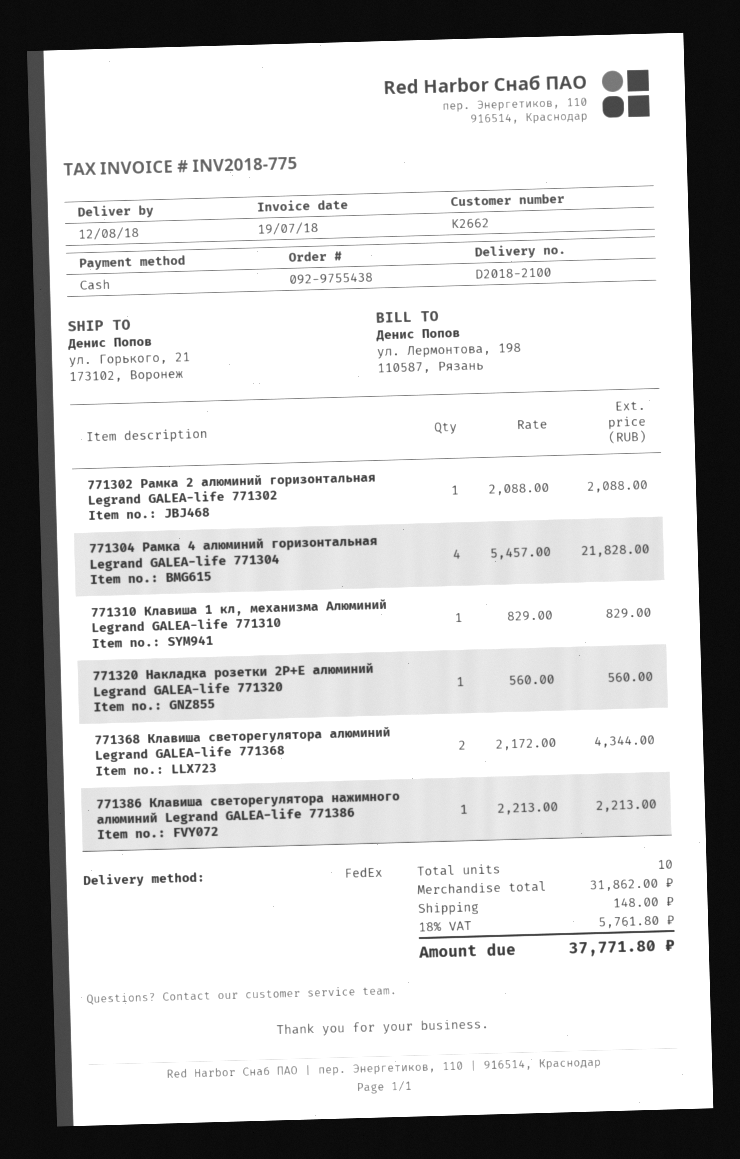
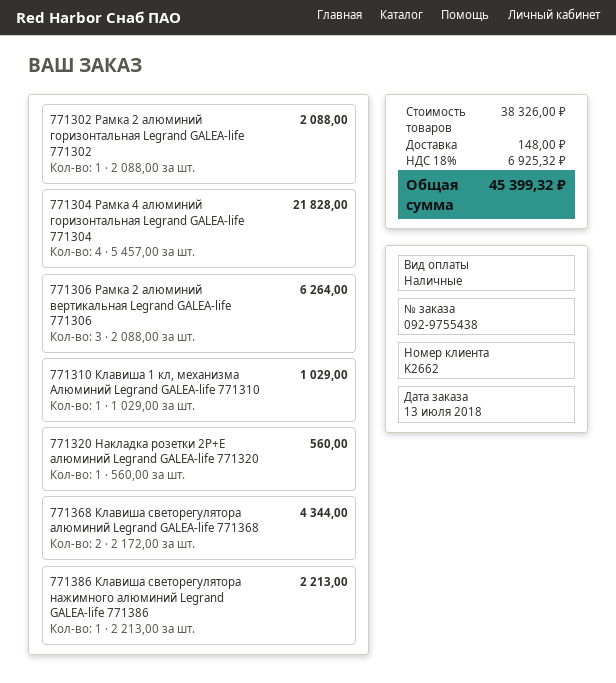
771310 Клавиша 1 кл, механизма Алюминий Legrand GALEA-life 771310: 1 x 829.00 = 829.00 -> 1 x 1029.00 = 1029.00
771306 Рамка 2 алюминий вертикальная Legrand GALEA-life 771306: none -> 3 x 2088.00 = 6264.00
subtotal: 31862.00 -> 38326.00
tax: 18% = 5761.80 -> 18% = 6925.32
total: 37771.80 -> 45399.32

